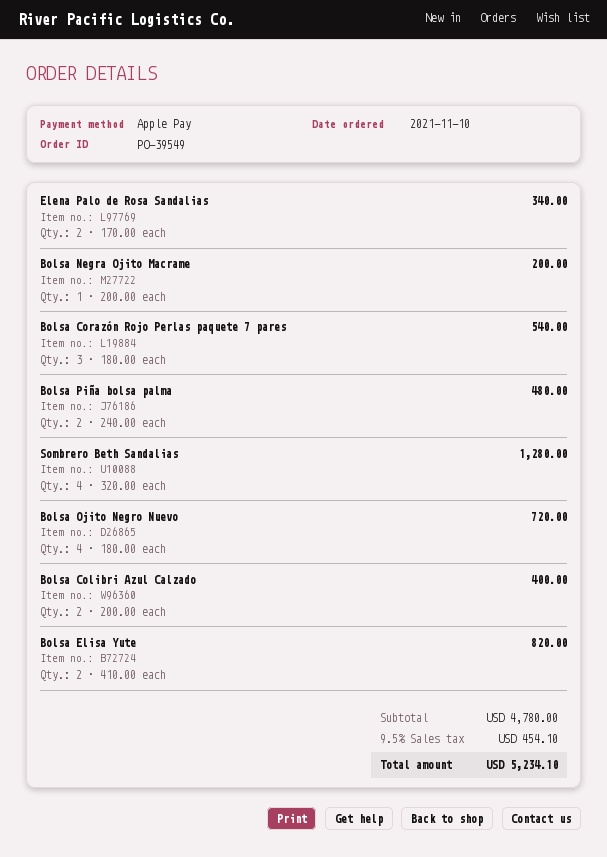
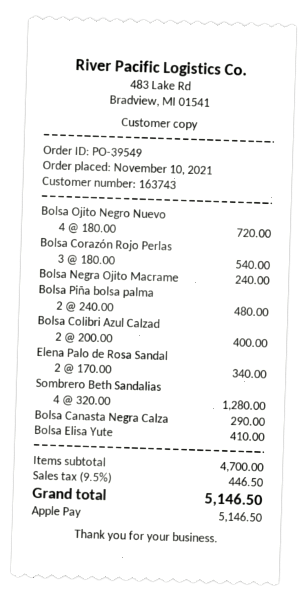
Bolsa Negra Ojito Macrame: 1 x 200.00 = 200.00 -> 1 x 240.00 = 240.00
Bolsa Elisa Yute: 2 x 410.00 = 820.00 -> 1 x 410.00 = 410.00
Bolsa Canasta Negra Calza: none -> 1 x 290.00 = 290.00
subtotal: 4780.00 -> 4700.00
tax: 9.5% = 454.10 -> 9.5% = 446.50
total: 5234.10 -> 5146.50

